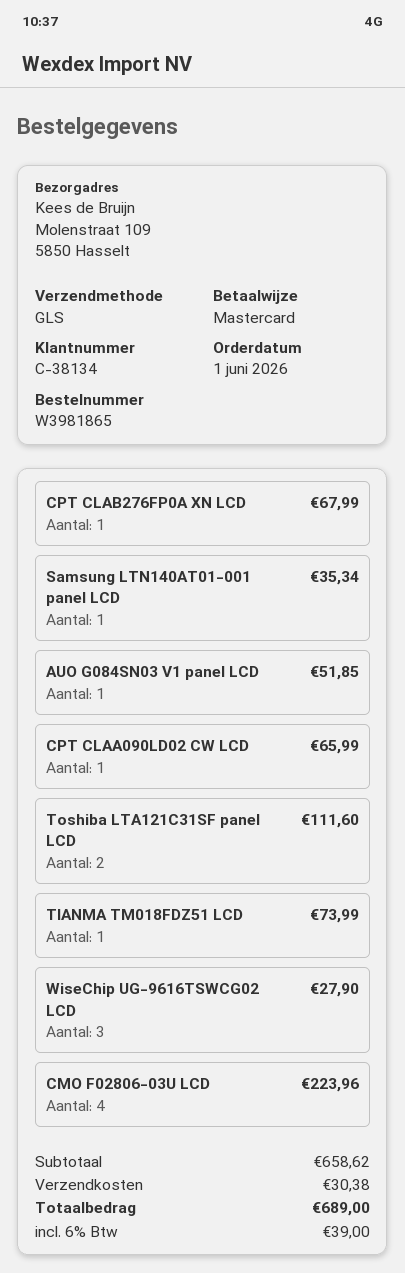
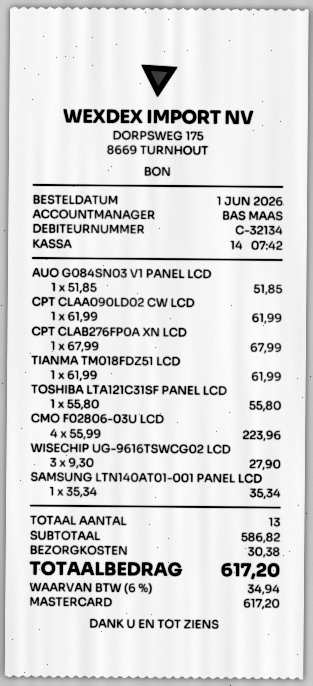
customer number: C-38134 -> C-32134
CPT CLAA090LD02 CW LCD: 1 for 65.99 -> 1 for 61.99
Toshiba LTA121C31SF panel LCD: 2 for 111.60 -> 1 for 55.80
TIANMA TM018FDZ51 LCD: 1 for 73.99 -> 1 for 61.99
subtotal: 658.62 -> 586.82
tax: 6% = 39.00 -> 6% = 34.94
total: 689.00 -> 617.20

